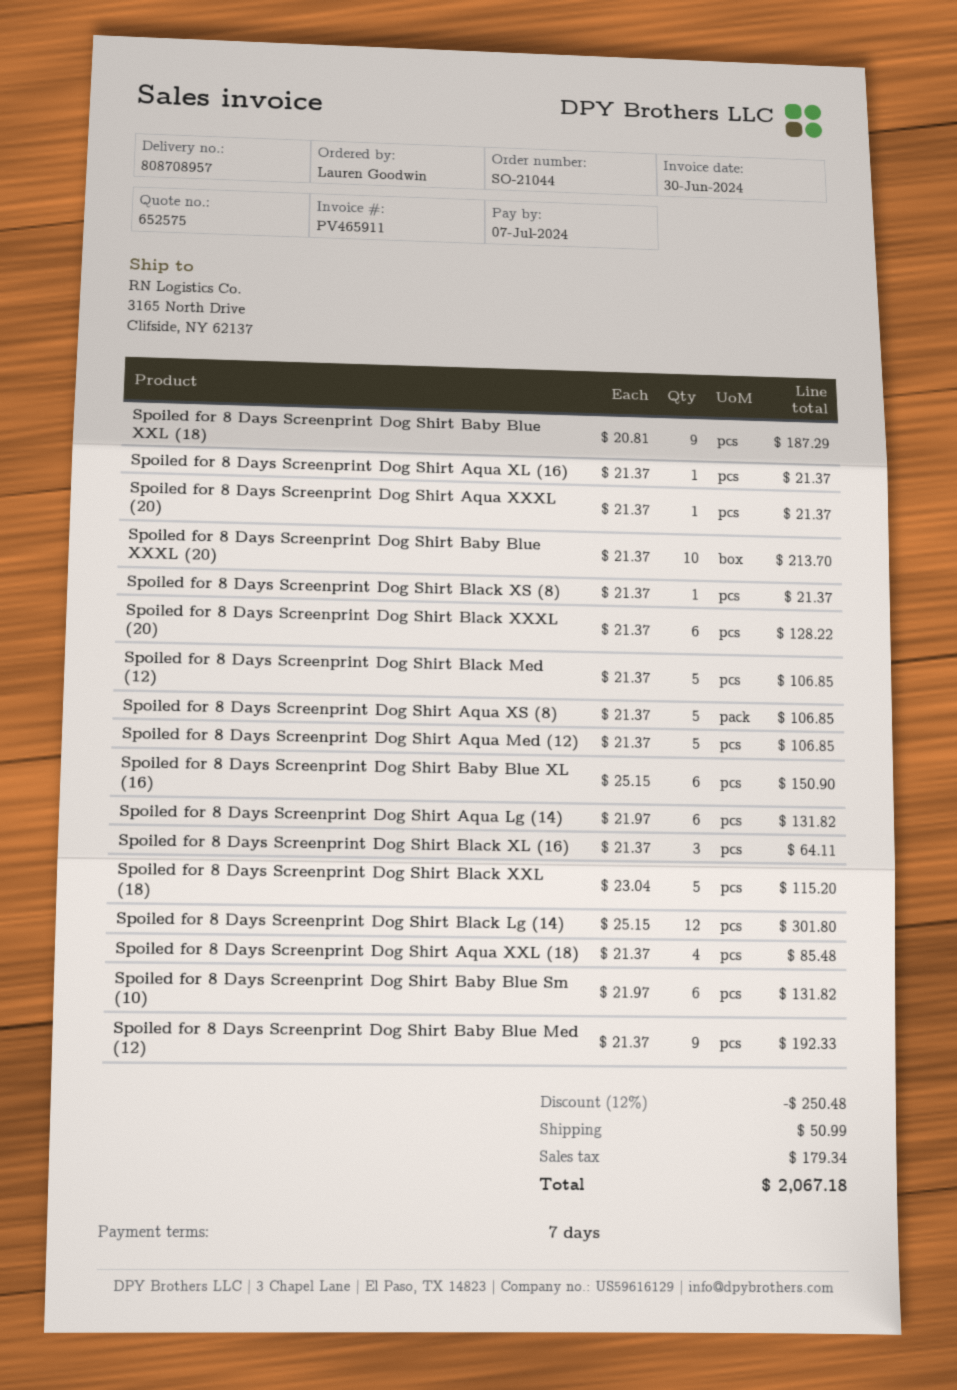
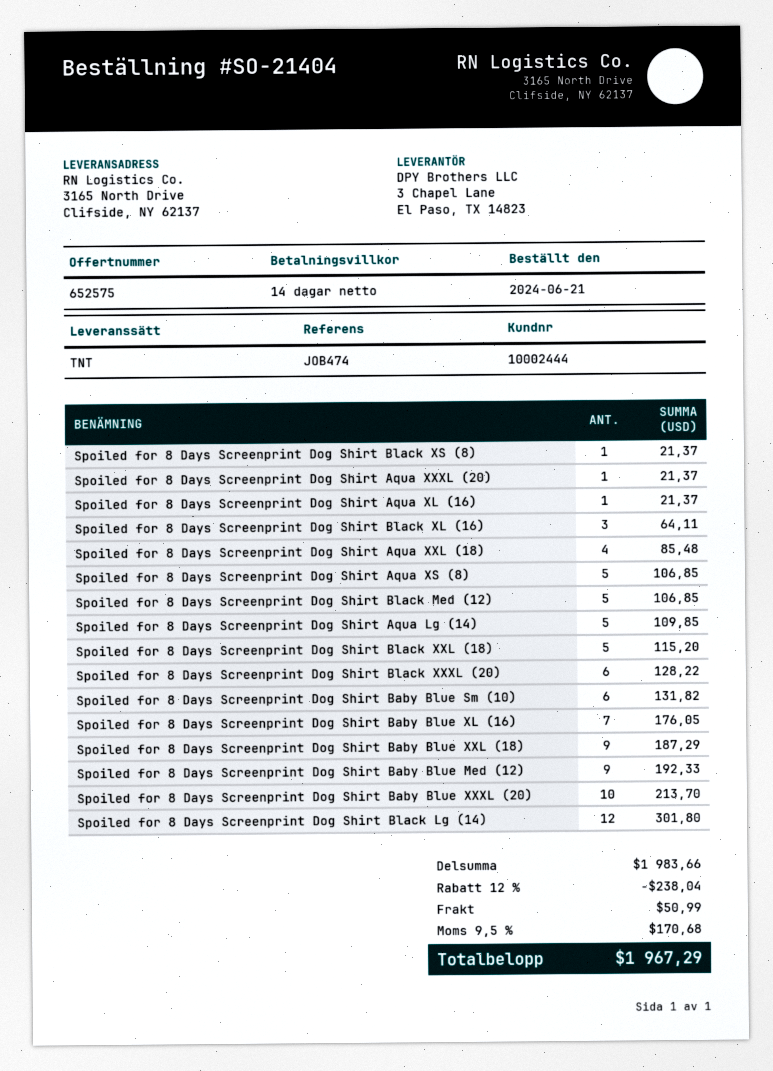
order number: SO-21044 -> SO-21404
payment terms: 7 days -> 14 days
Spoiled for 8 Days Screenprint Dog Shirt Aqua Med (12): 5 for 106.85 -> none
Spoiled for 8 Days Screenprint Dog Shirt Baby Blue XL (16): 6 for 150.90 -> 7 for 176.05
Spoiled for 8 Days Screenprint Dog Shirt Aqua Lg (14): 6 for 131.82 -> 5 for 109.85
discount: 12% = 250.48 -> 12% = 238.04
tax: 179.34 -> 170.68
total: 2067.18 -> 1967.29

